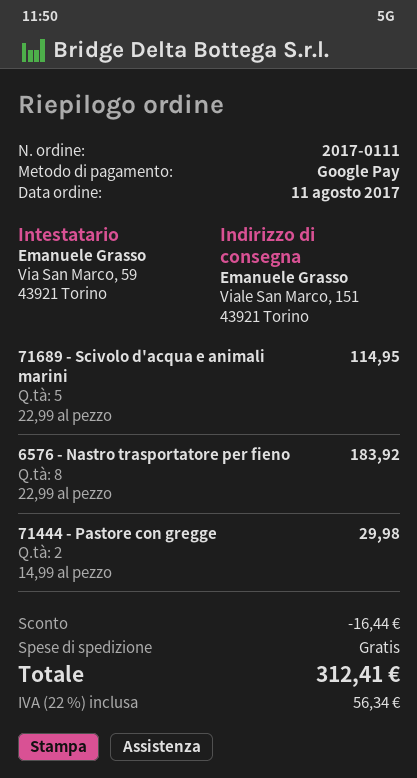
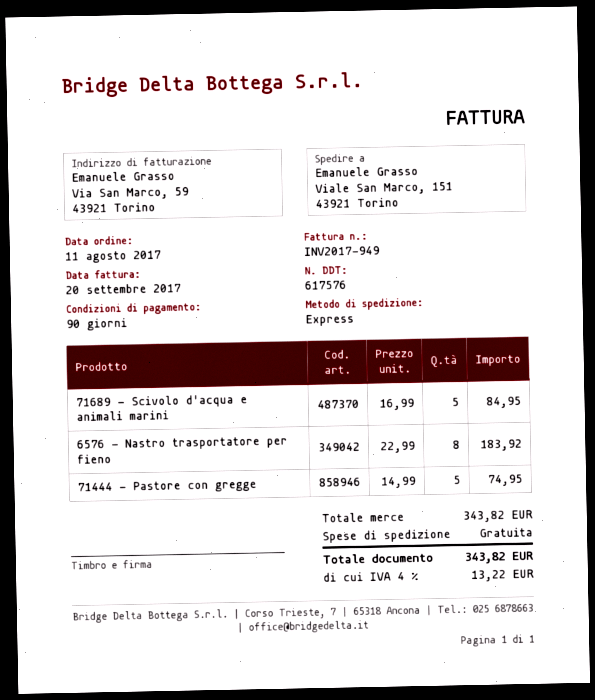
71689 - Scivolo d'acqua e animali marini: 5 x 22.99 = 114.95 -> 5 x 16.99 = 84.95
71444 - Pastore con gregge: 2 x 14.99 = 29.98 -> 5 x 14.99 = 74.95
discount: 16.44 -> none
tax: 22% = 56.34 -> 4% = 13.22
total: 312.41 -> 343.82

